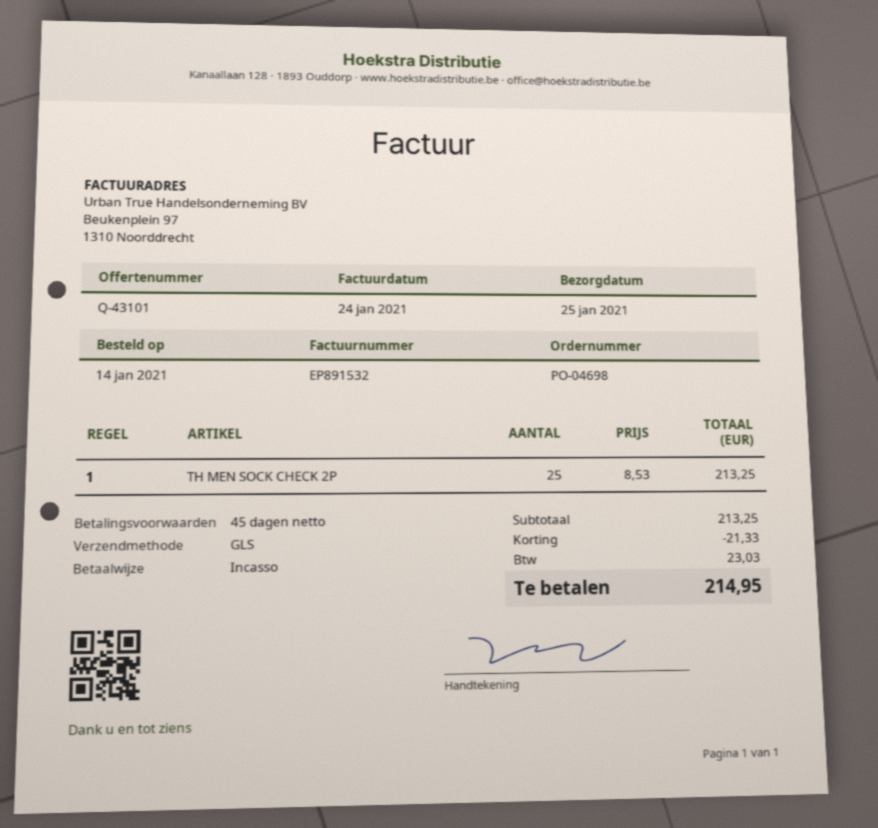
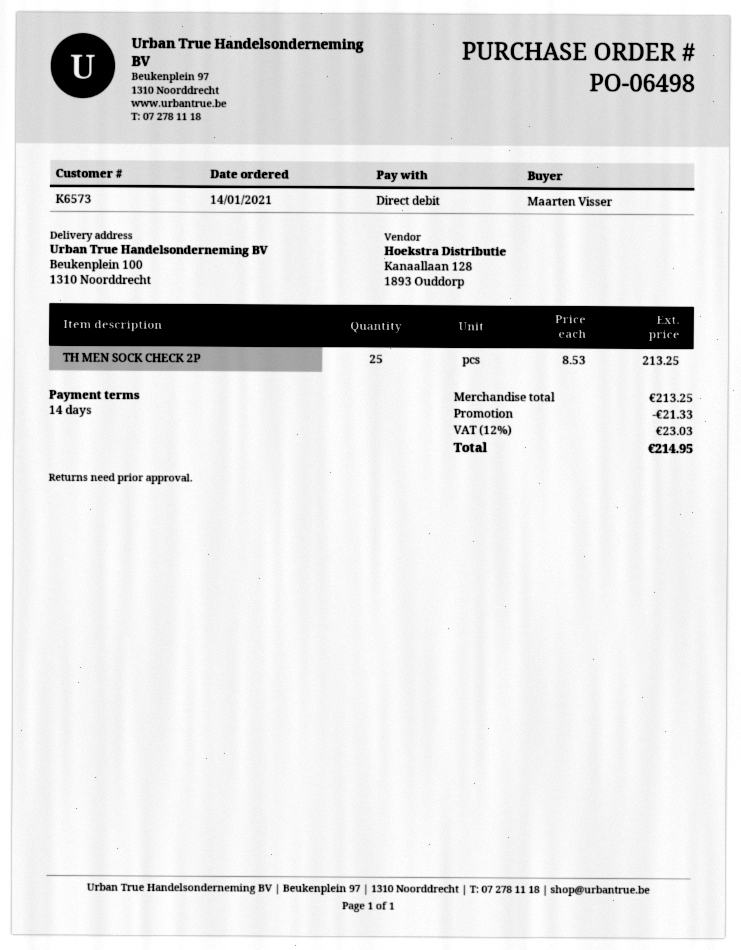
order number: PO-04698 -> PO-06498
payment terms: 45 days -> 14 days

